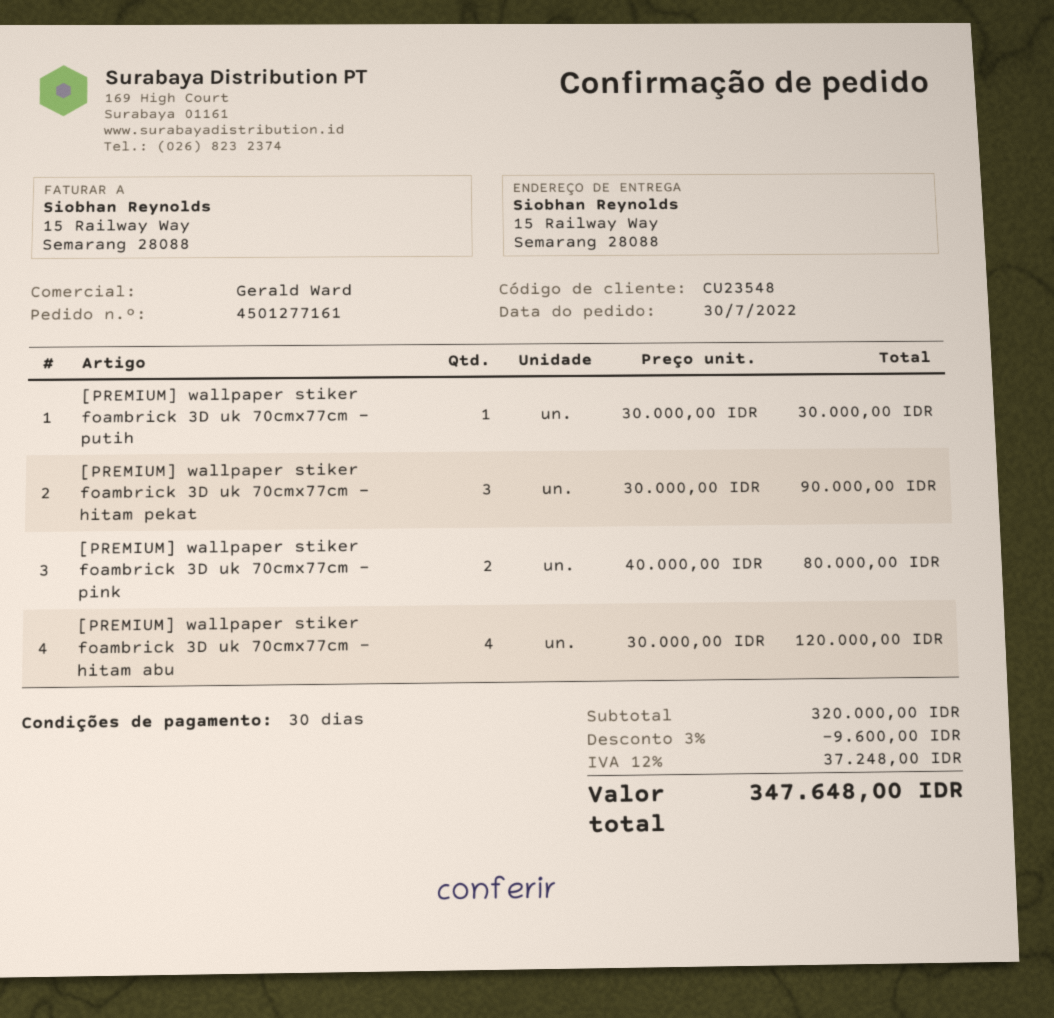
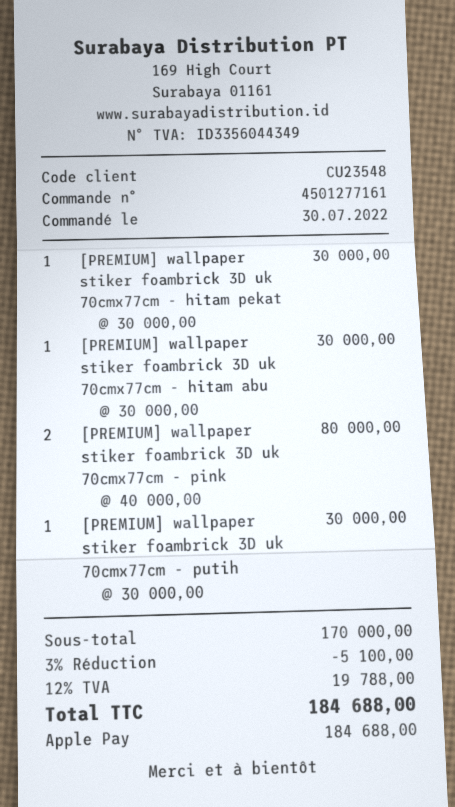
[PREMIUM] wallpaper stiker foambrick 3D uk 70cmx77cm - hitam pekat: 3 x 30000.00 = 90000.00 -> 1 x 30000.00 = 30000.00
[PREMIUM] wallpaper stiker foambrick 3D uk 70cmx77cm - hitam abu: 4 x 30000.00 = 120000.00 -> 1 x 30000.00 = 30000.00
subtotal: 320000.00 -> 170000.00
discount: 3% = 9600.00 -> 3% = 5100.00
tax: 12% = 37248.00 -> 12% = 19788.00
total: 347648.00 -> 184688.00

